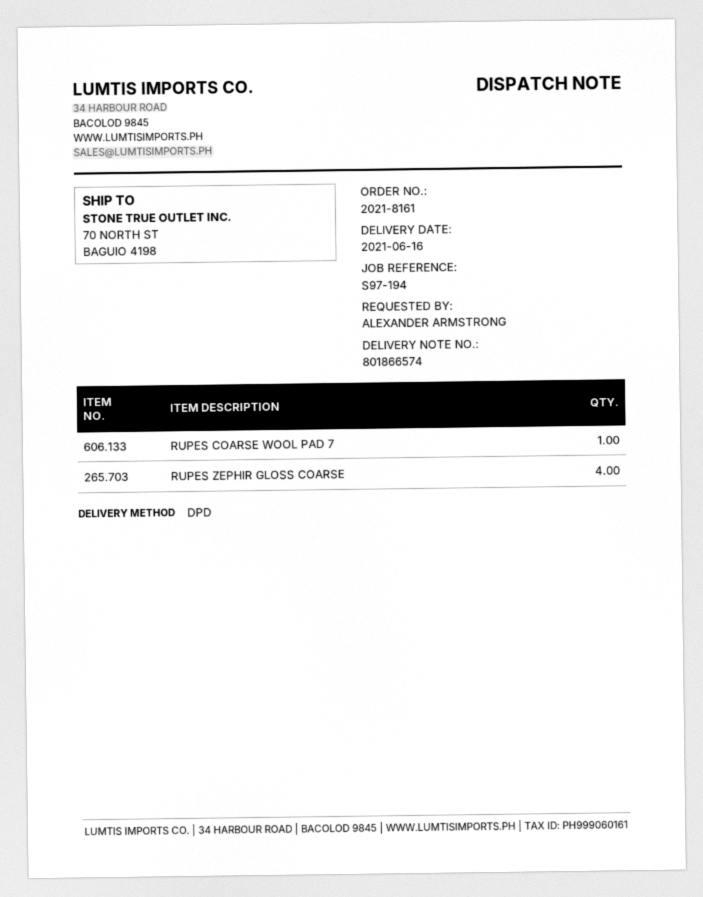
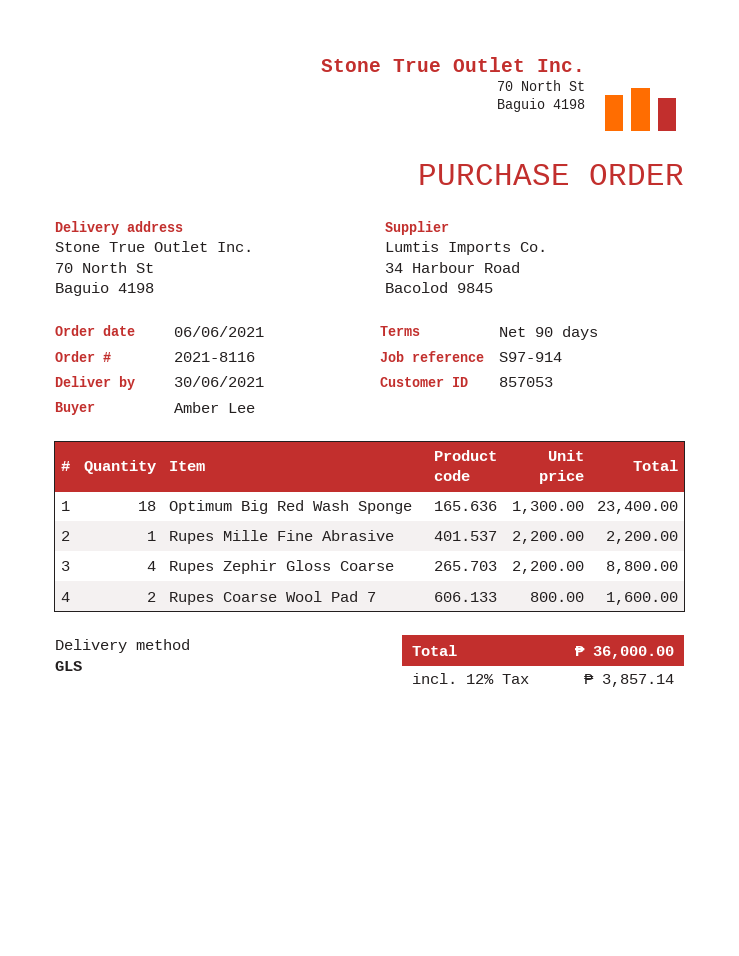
order number: 2021-8161 -> 2021-8116
delivery date: 2021-06-16 -> 2021-06-30
reference: S97-194 -> S97-914
ordered by: ALEXANDER ARMSTRONG -> Amber Lee
shipping method: DPD -> GLS
RUPES COARSE WOOL PAD 7: 1 -> 2
Optimum Big Red Wash Sponge: none -> 18
Rupes Mille Fine Abrasive: none -> 1

